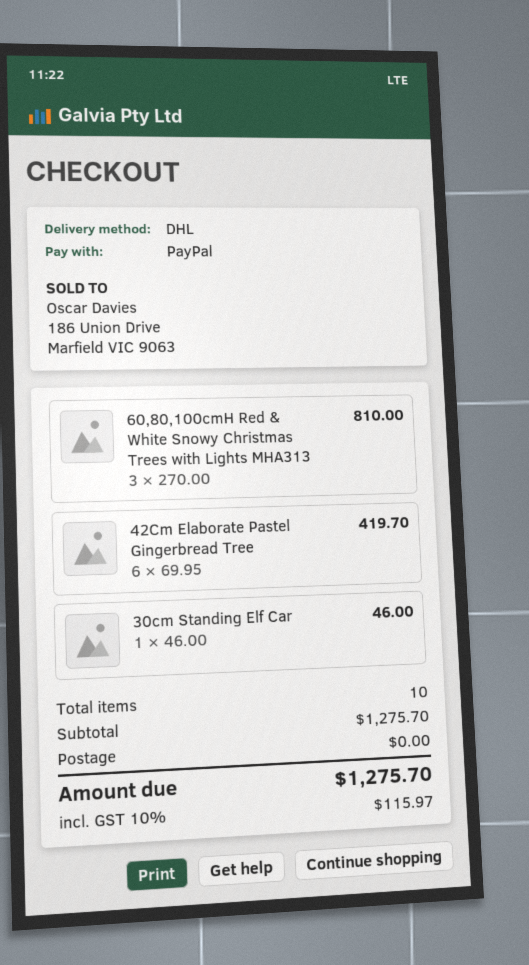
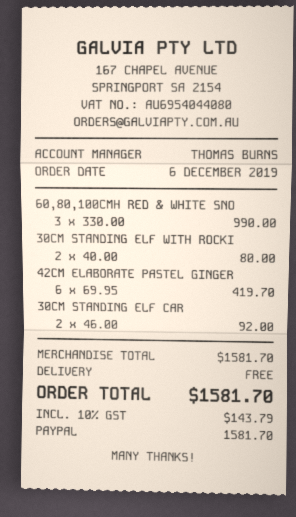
60,80,100cmH Red & White Snowy Christmas Trees with Lights MHA313: 3 x 270.00 = 810.00 -> 3 x 330.00 = 990.00
30cm Standing Elf Car: 1 x 46.00 = 46.00 -> 2 x 46.00 = 92.00
30CM STANDING ELF WITH ROCKI: none -> 2 x 40.00 = 80.00
subtotal: 1275.70 -> 1581.70
tax: 10% = 115.97 -> 10% = 143.79
total: 1275.70 -> 1581.70

